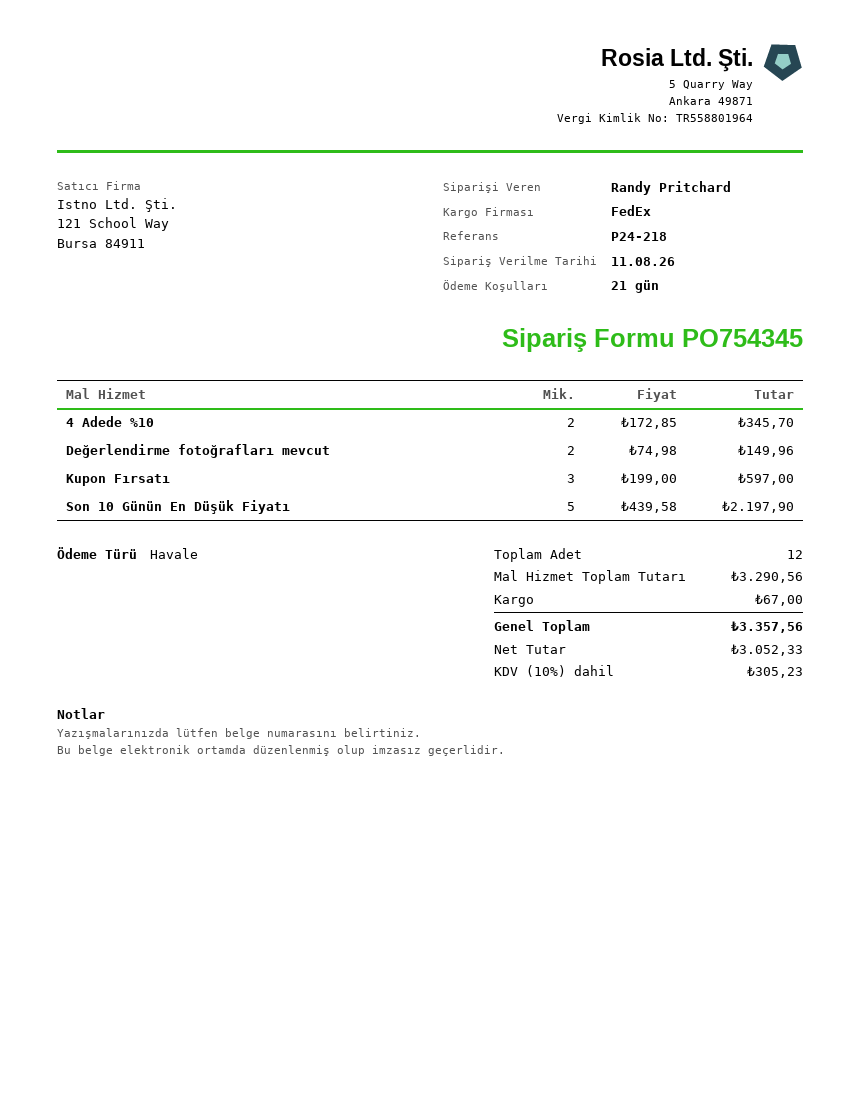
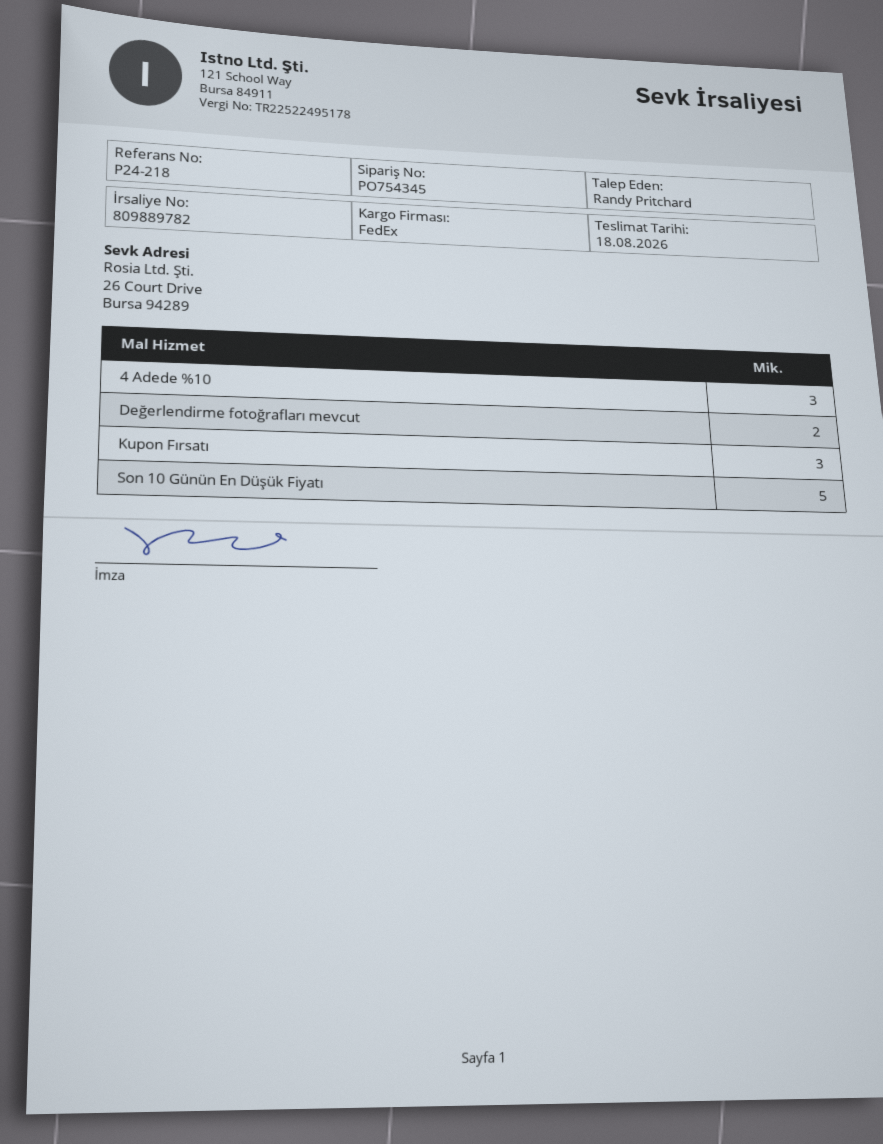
4 Adede %10: 2 -> 3

